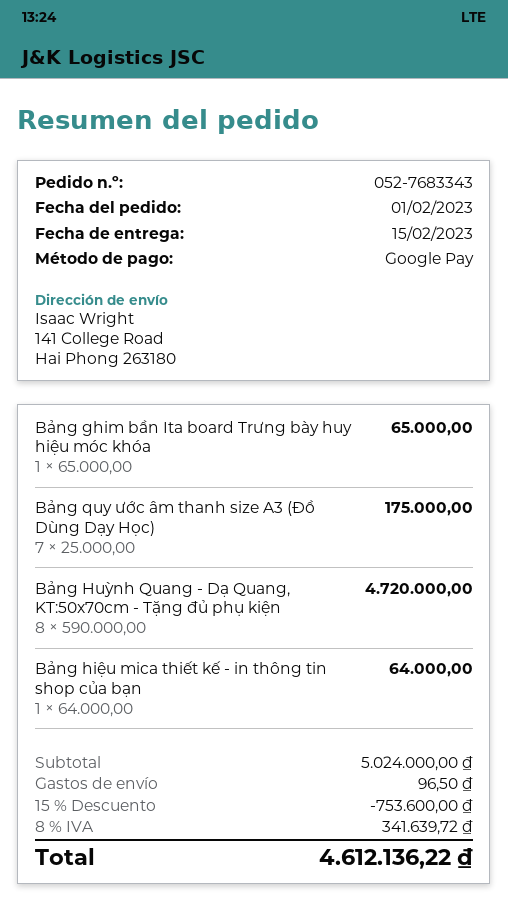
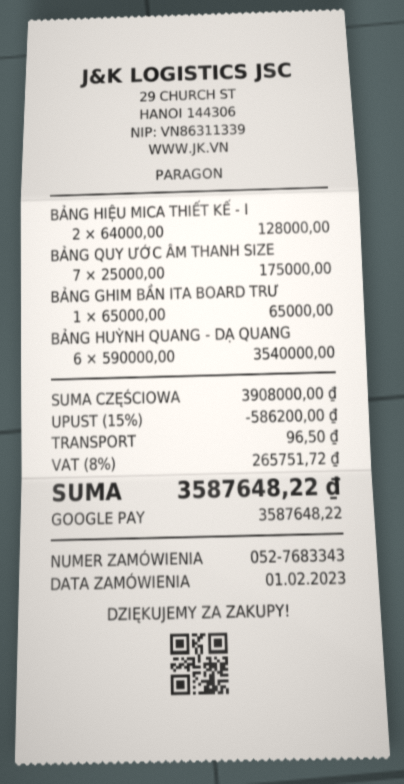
Bảng Huỳnh Quang - Dạ Quang, KT:50x70cm - Tặng đủ phụ kiện: 8 x 590000.00 = 4720000.00 -> 6 x 590000.00 = 3540000.00
Bảng hiệu mica thiết kế - in thông tin shop của bạn: 1 x 64000.00 = 64000.00 -> 2 x 64000.00 = 128000.00
subtotal: 5024000.00 -> 3908000.00
discount: 15% = 753600.00 -> 15% = 586200.00
tax: 8% = 341639.72 -> 8% = 265751.72
total: 4612136.22 -> 3587648.22

